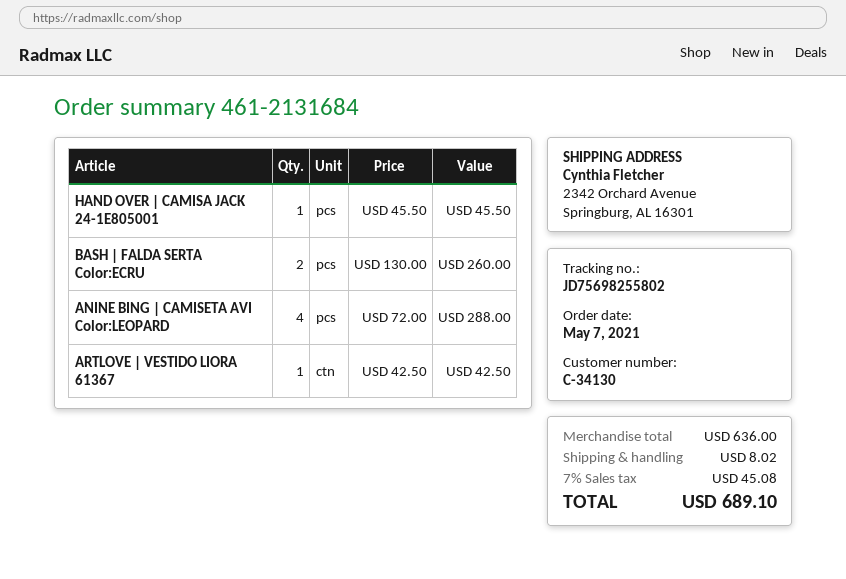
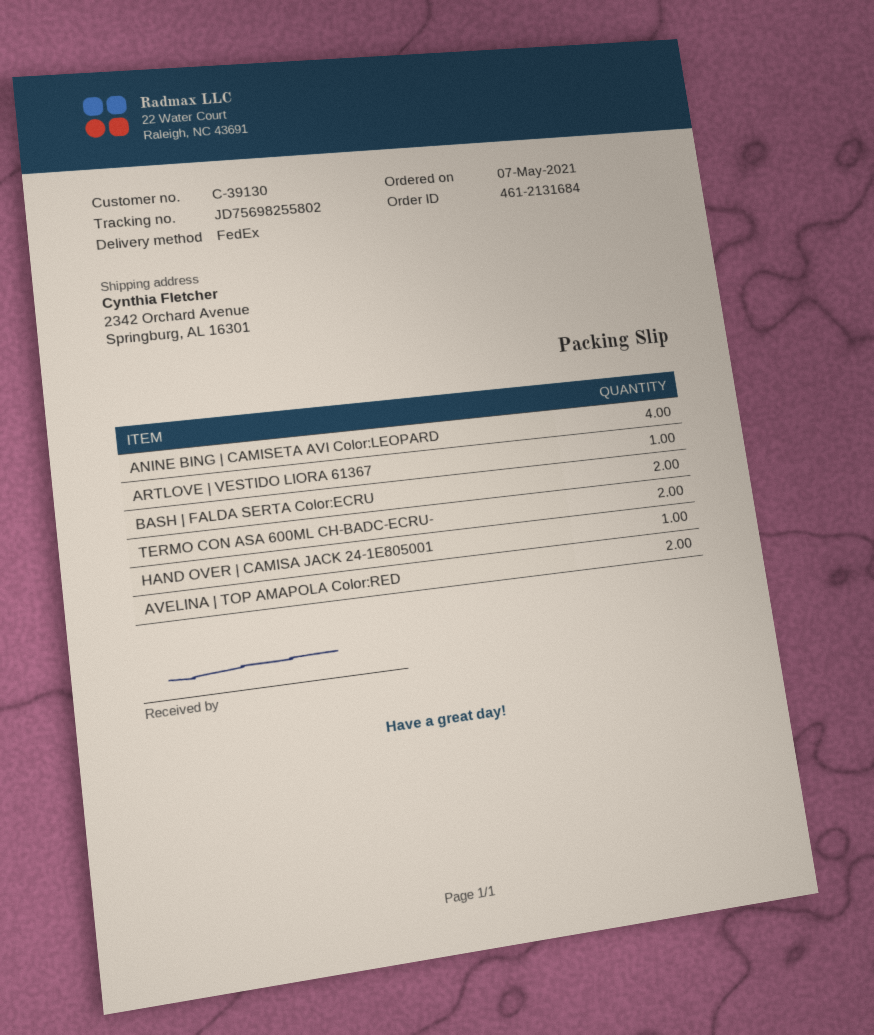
customer number: C-34130 -> C-39130
TERMO CON ASA 600ML CH-BADC-ECRU-: none -> 2
AVELINA | TOP AMAPOLA Color:RED: none -> 2

